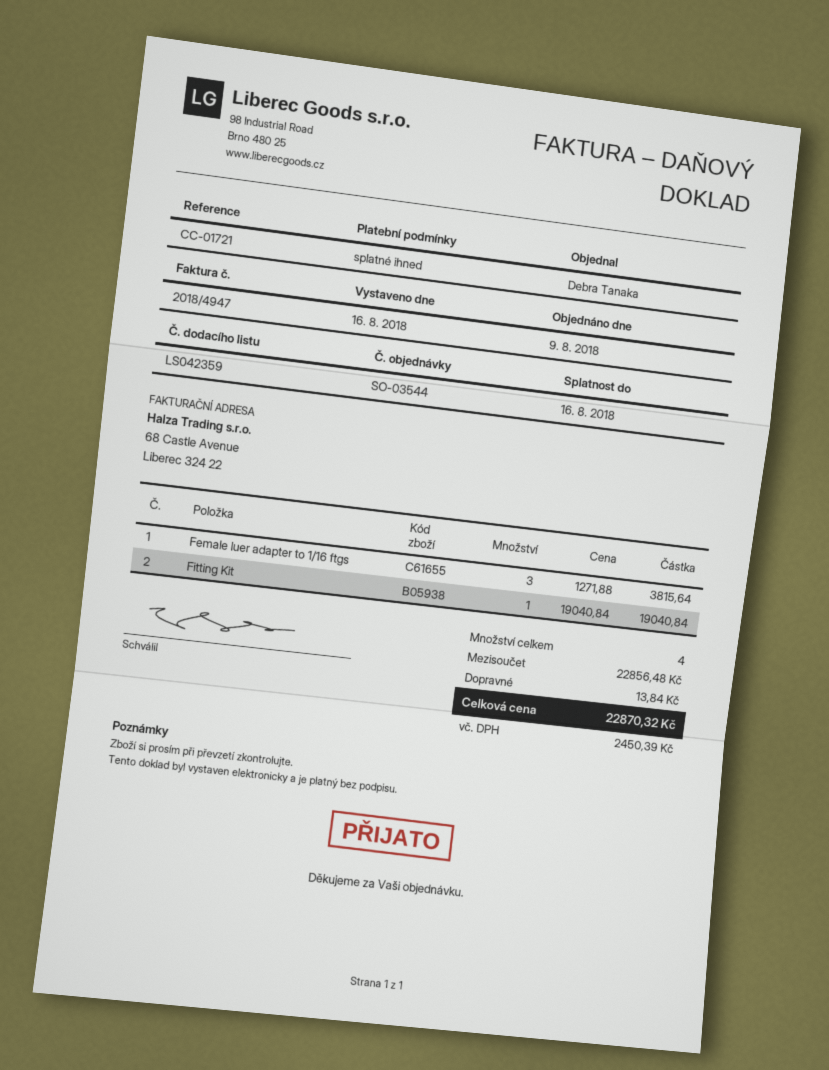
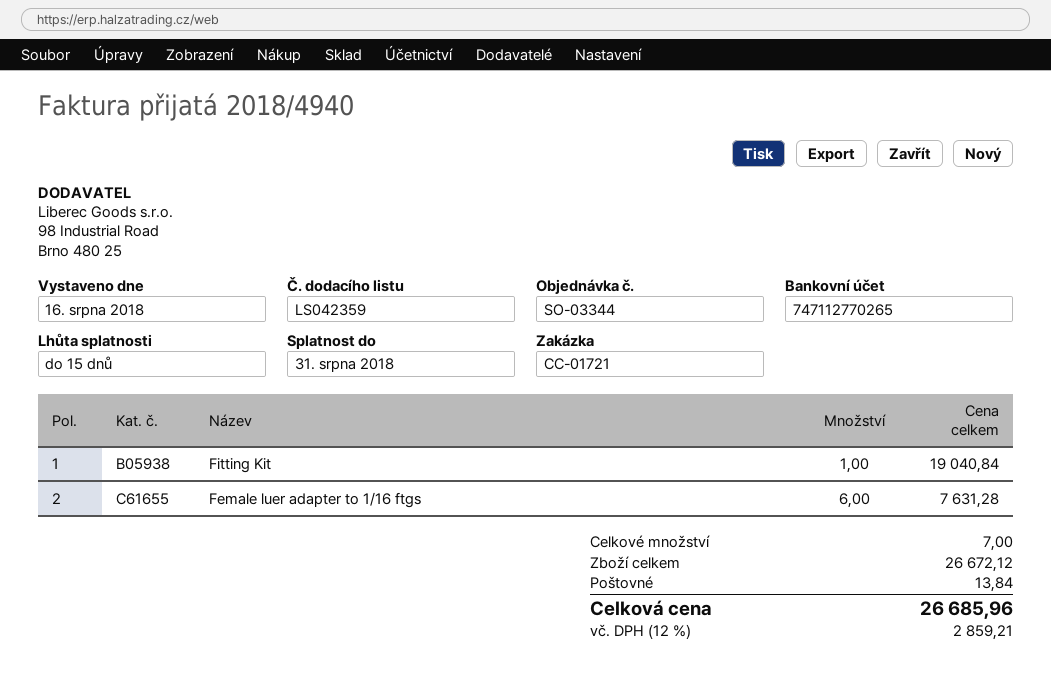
order number: SO-03544 -> SO-03344
invoice number: 2018/4947 -> 2018/4940
payment terms: on receipt -> 15 days
due date: 2018-08-16 -> 2018-08-31
Female luer adapter to 1/16 ftgs: 3 for 3815.64 -> 6 for 7631.28
total quantity: 4 -> 7
subtotal: 22856.48 -> 26672.12
tax: 2450.39 -> 2859.21
total: 22870.32 -> 26685.96

